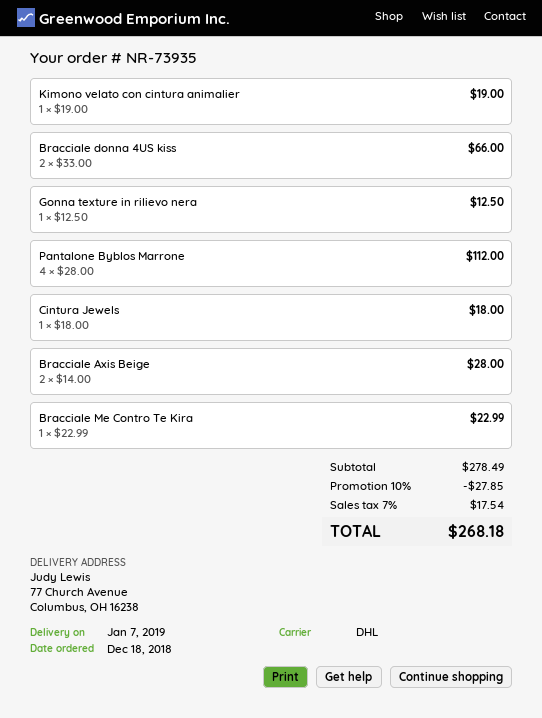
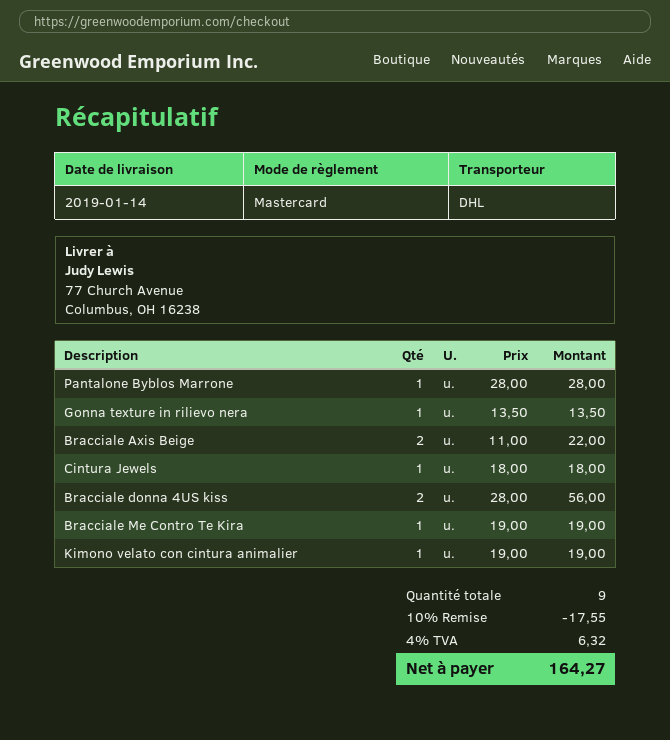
delivery date: 2019-01-07 -> 2019-01-14
Bracciale donna 4US kiss: 2 x 33.00 = 66.00 -> 2 x 28.00 = 56.00
Gonna texture in rilievo nera: 1 x 12.50 = 12.50 -> 1 x 13.50 = 13.50
Pantalone Byblos Marrone: 4 x 28.00 = 112.00 -> 1 x 28.00 = 28.00
Bracciale Axis Beige: 2 x 14.00 = 28.00 -> 2 x 11.00 = 22.00
Bracciale Me Contro Te Kira: 1 x 22.99 = 22.99 -> 1 x 19.00 = 19.00
discount: 10% = 27.85 -> 10% = 17.55
tax: 7% = 17.54 -> 4% = 6.32
total: 268.18 -> 164.27

